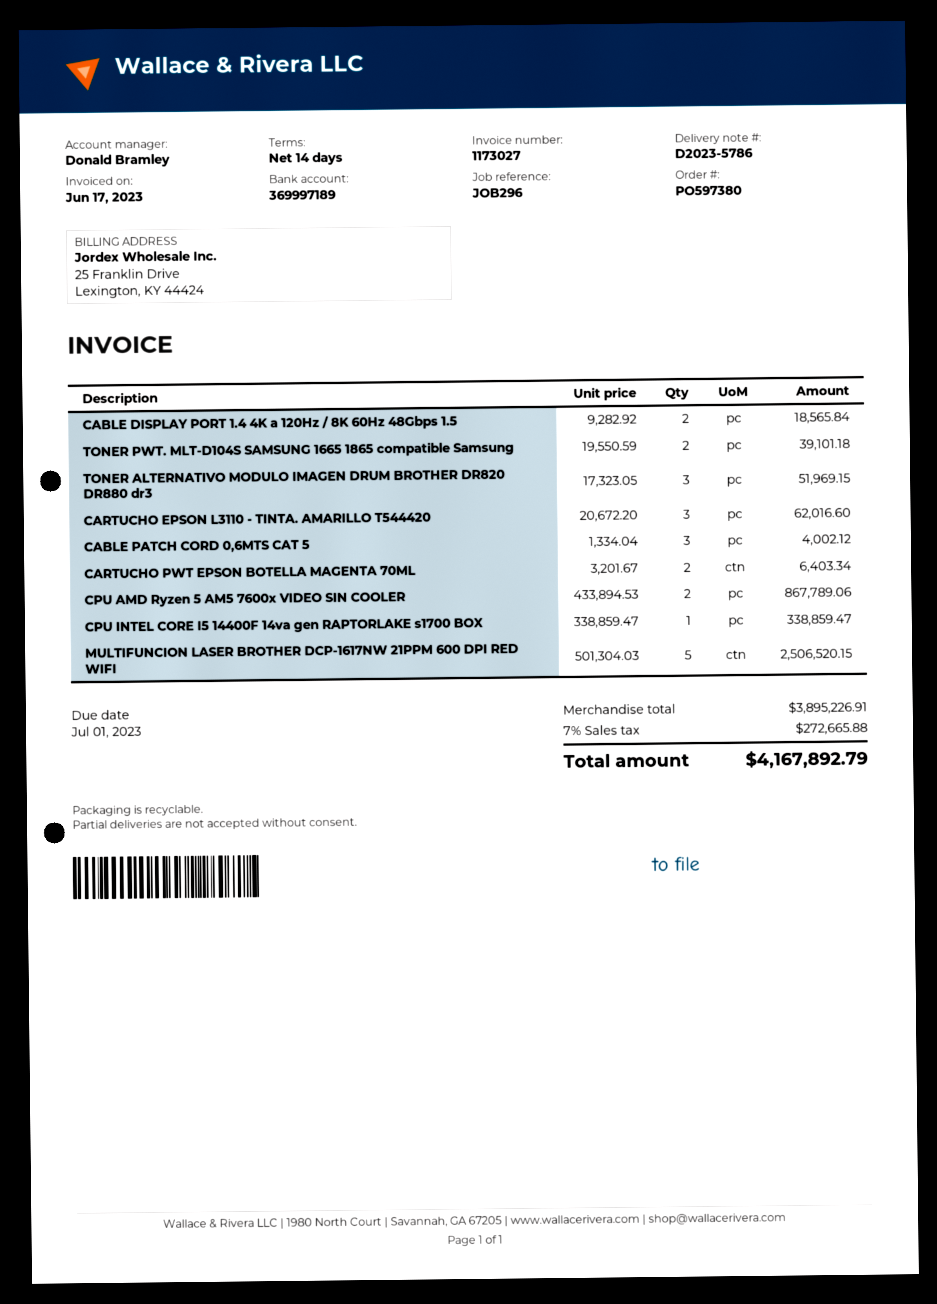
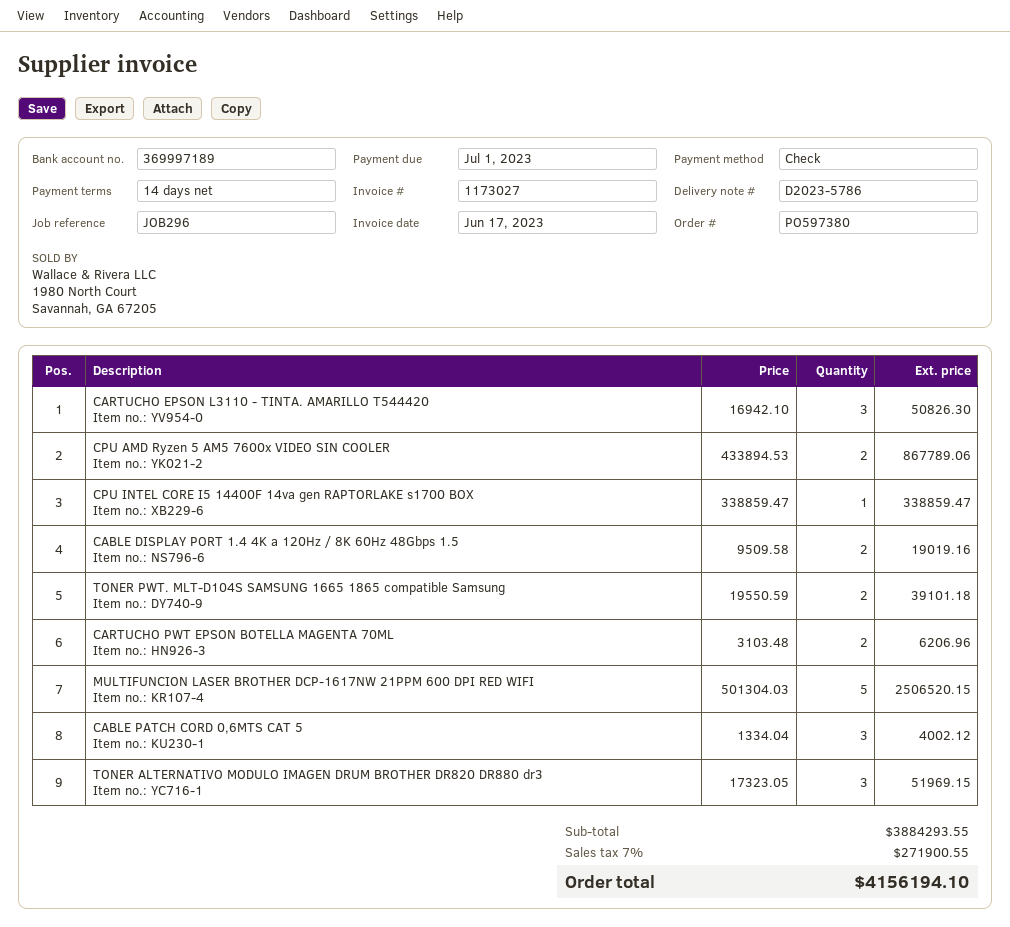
CABLE DISPLAY PORT 1.4 4K a 120Hz / 8K 60Hz 48Gbps 1.5: 2 x 9282.92 = 18565.84 -> 2 x 9509.58 = 19019.16
CARTUCHO EPSON L3110 - TINTA. AMARILLO T544420: 3 x 20672.20 = 62016.60 -> 3 x 16942.10 = 50826.30
CARTUCHO PWT EPSON BOTELLA MAGENTA 70ML: 2 x 3201.67 = 6403.34 -> 2 x 3103.48 = 6206.96
subtotal: 3895226.91 -> 3884293.55
tax: 7% = 272665.88 -> 7% = 271900.55
total: 4167892.79 -> 4156194.10

